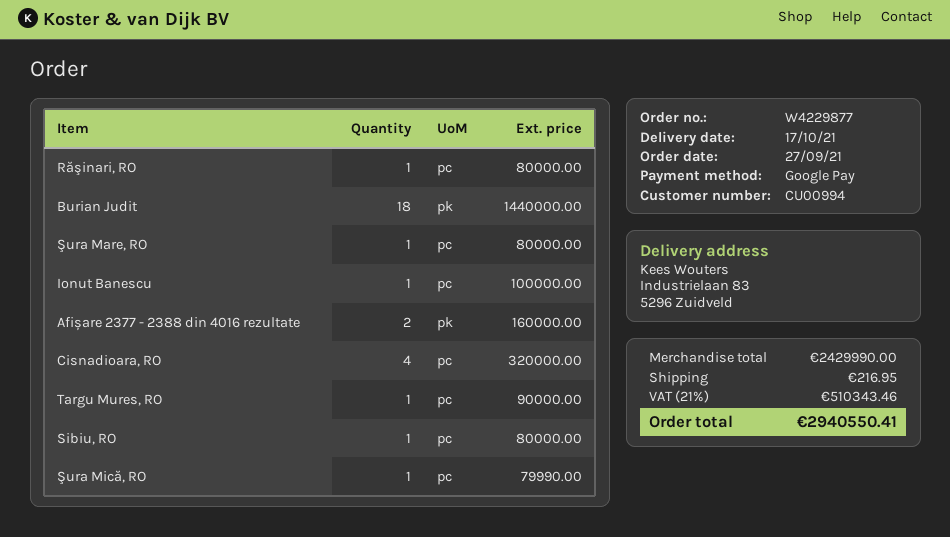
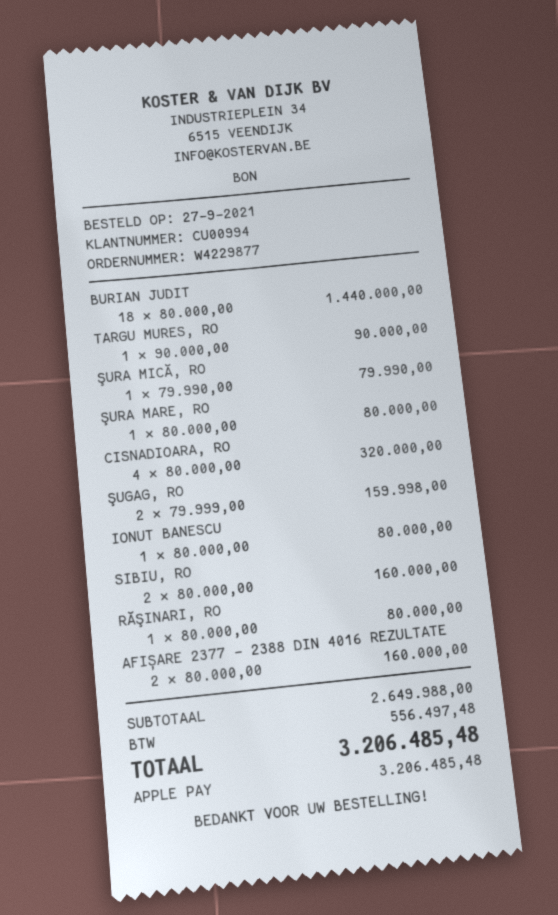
payment method: Google Pay -> Apple Pay
Ionut Banescu: 1 for 100000.00 -> 1 for 80000.00
Sibiu, RO: 1 for 80000.00 -> 2 for 160000.00
ŞUGAG, RO: none -> 2 for 159998.00
subtotal: 2429990.00 -> 2649988.00
shipping: 216.95 -> none
tax: 510343.46 -> 556497.48
total: 2940550.41 -> 3206485.48

